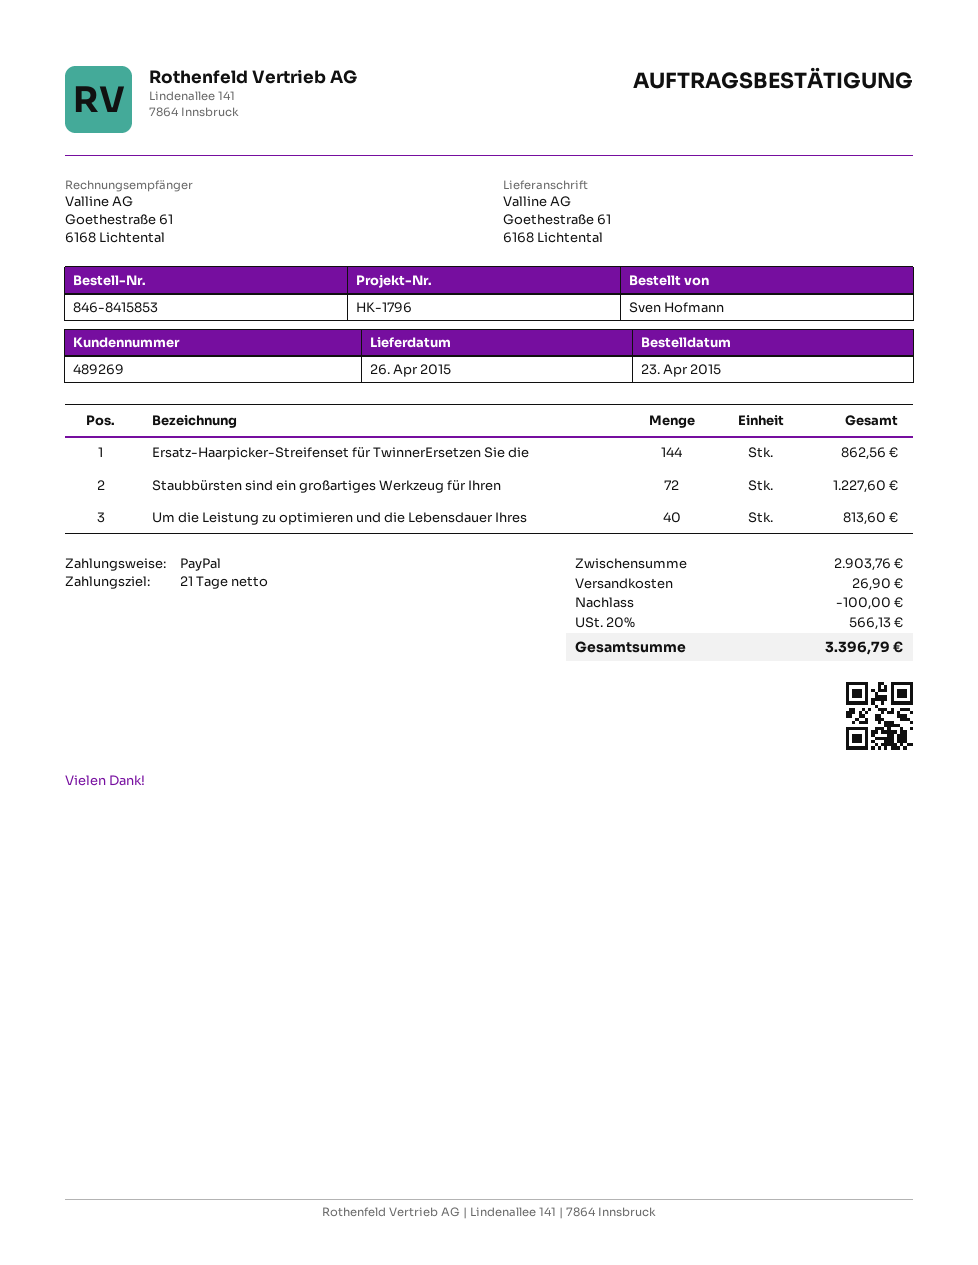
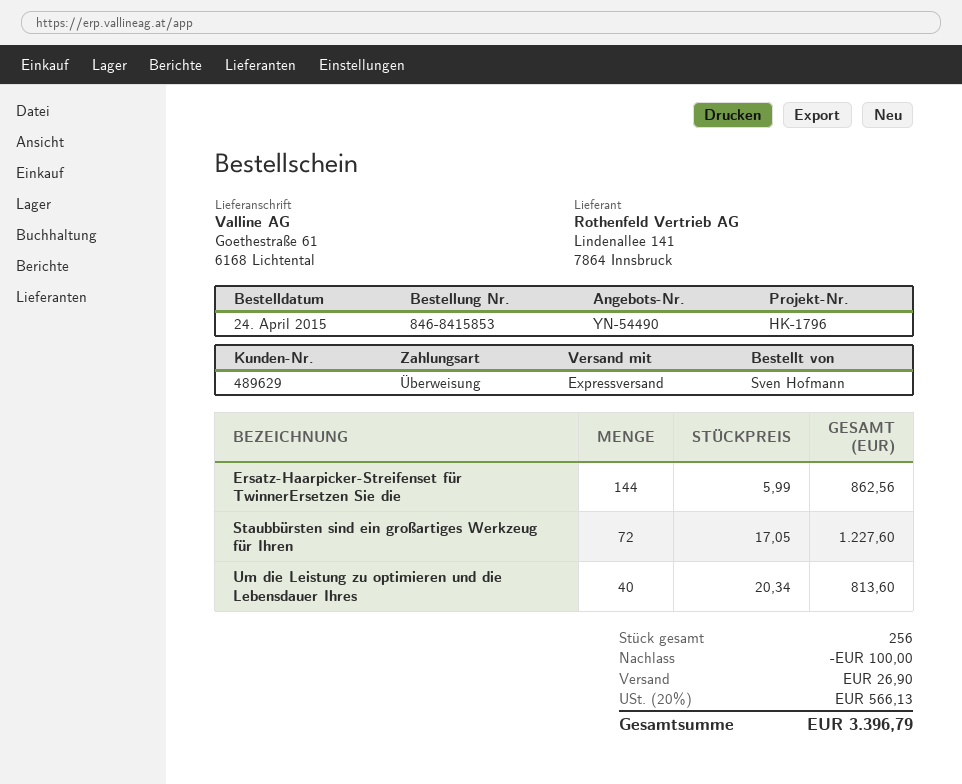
order date: 2015-04-23 -> 2015-04-24
customer number: 489269 -> 489629
payment method: PayPal -> bank transfer

